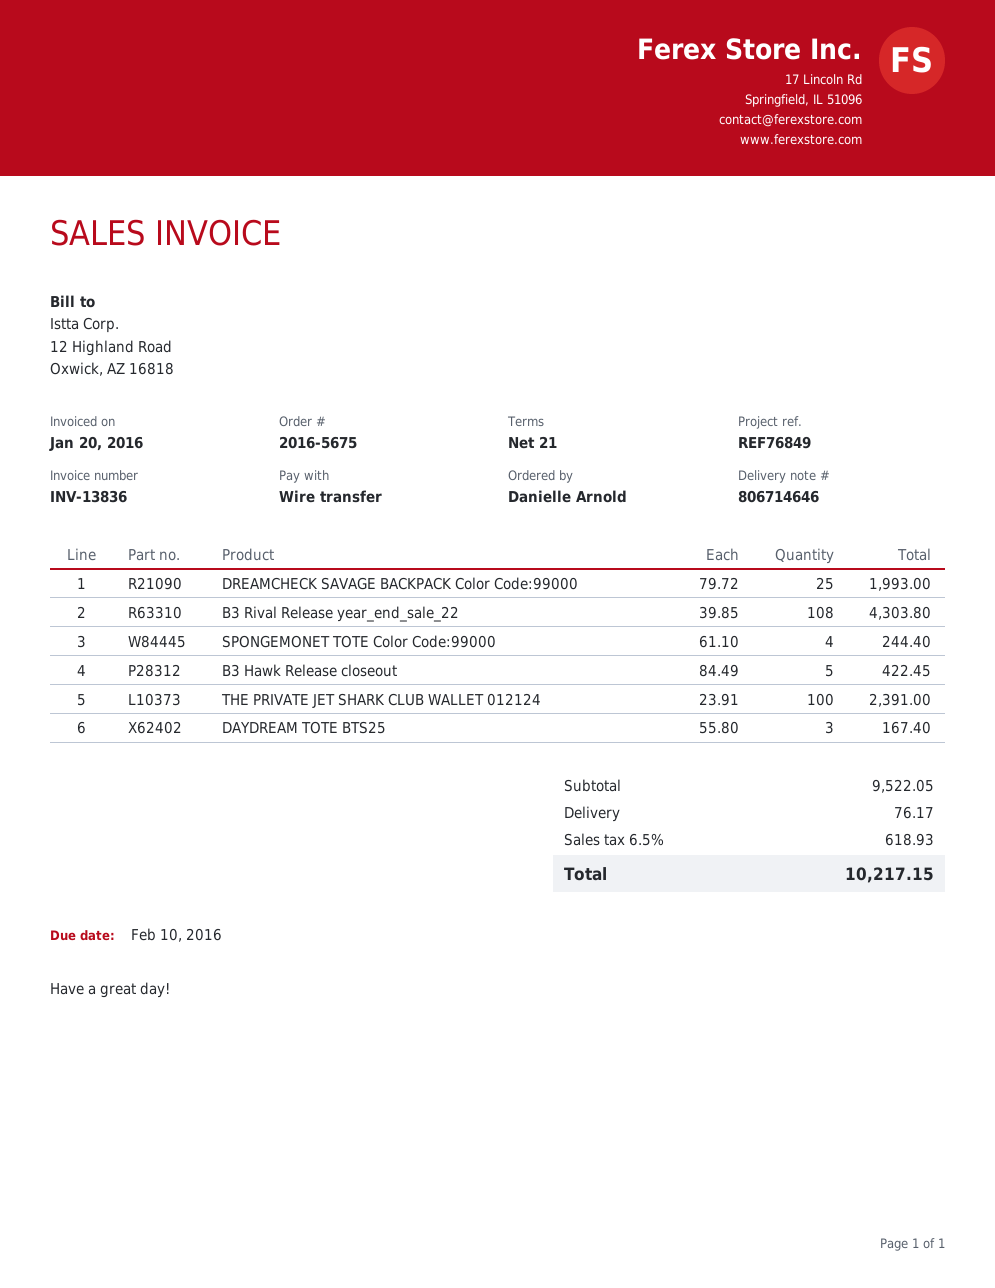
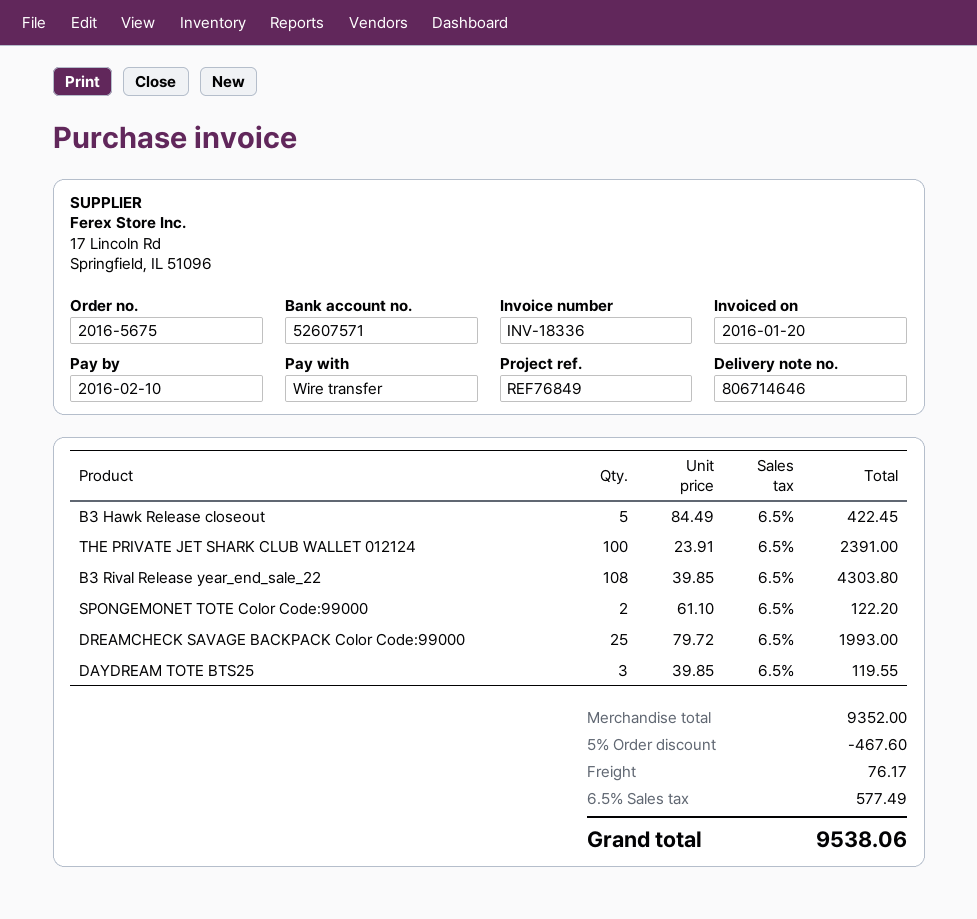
invoice number: INV-13836 -> INV-18336
SPONGEMONET TOTE Color Code:99000: 4 x 61.10 = 244.40 -> 2 x 61.10 = 122.20
DAYDREAM TOTE BTS25: 3 x 55.80 = 167.40 -> 3 x 39.85 = 119.55
subtotal: 9522.05 -> 9352.00
discount: none -> 5% = 467.60
tax: 6.5% = 618.93 -> 6.5% = 577.49
total: 10217.15 -> 9538.06

